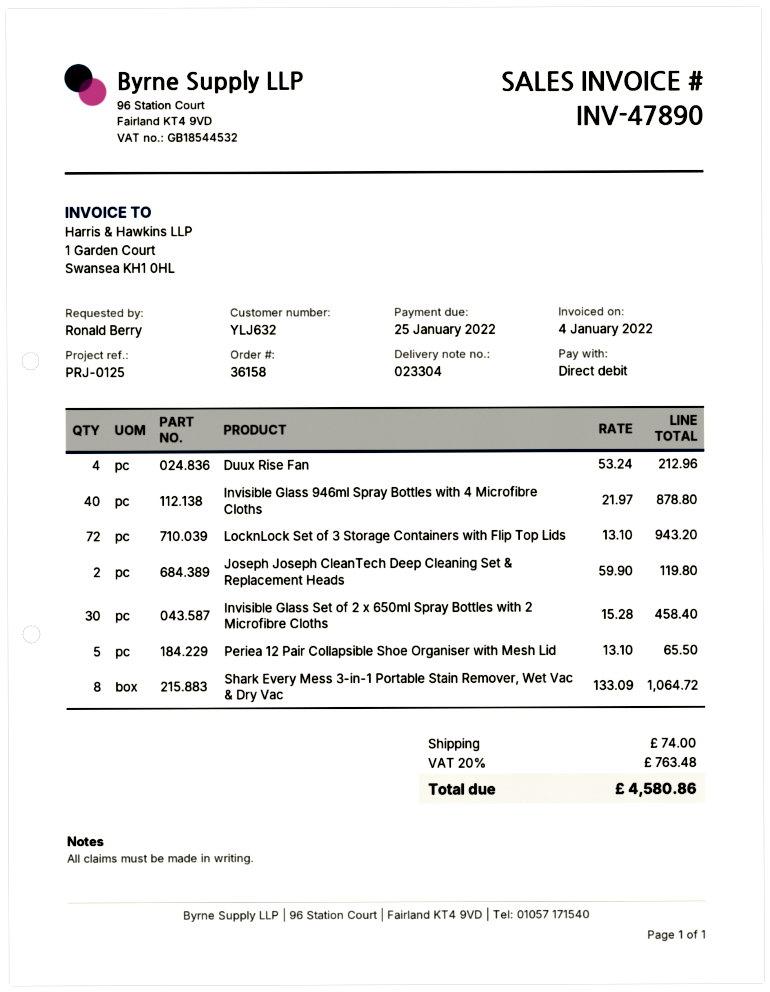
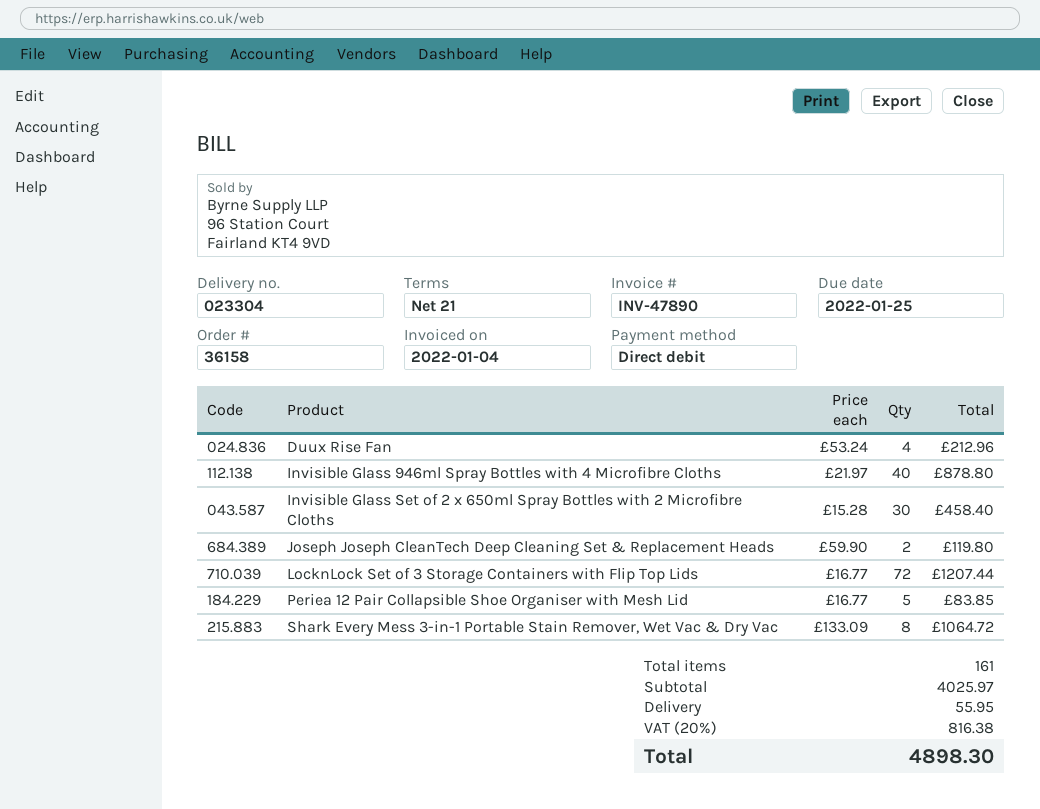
LocknLock Set of 3 Storage Containers with Flip Top Lids: 72 x 13.10 = 943.20 -> 72 x 16.77 = 1207.44
Periea 12 Pair Collapsible Shoe Organiser with Mesh Lid: 5 x 13.10 = 65.50 -> 5 x 16.77 = 83.85
shipping: 74.00 -> 55.95
tax: 20% = 763.48 -> 20% = 816.38
total: 4580.86 -> 4898.30

